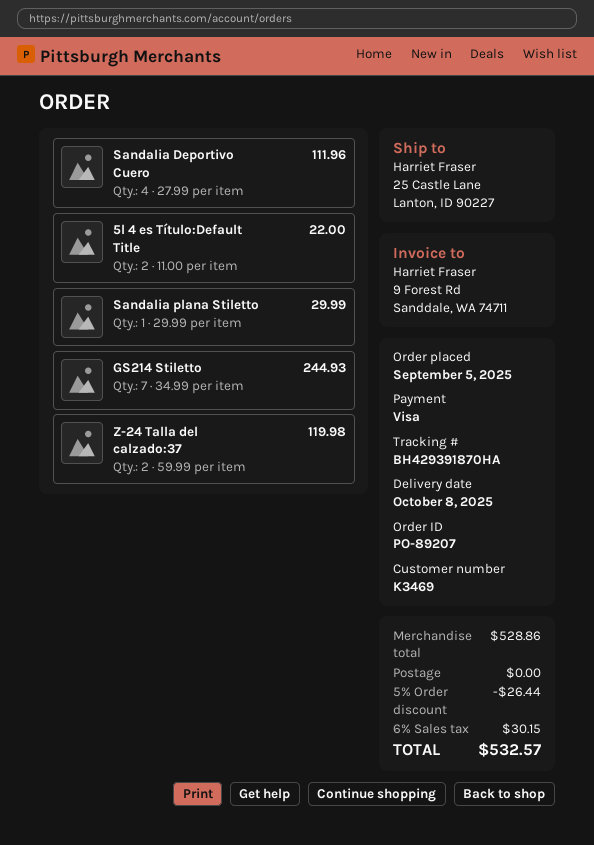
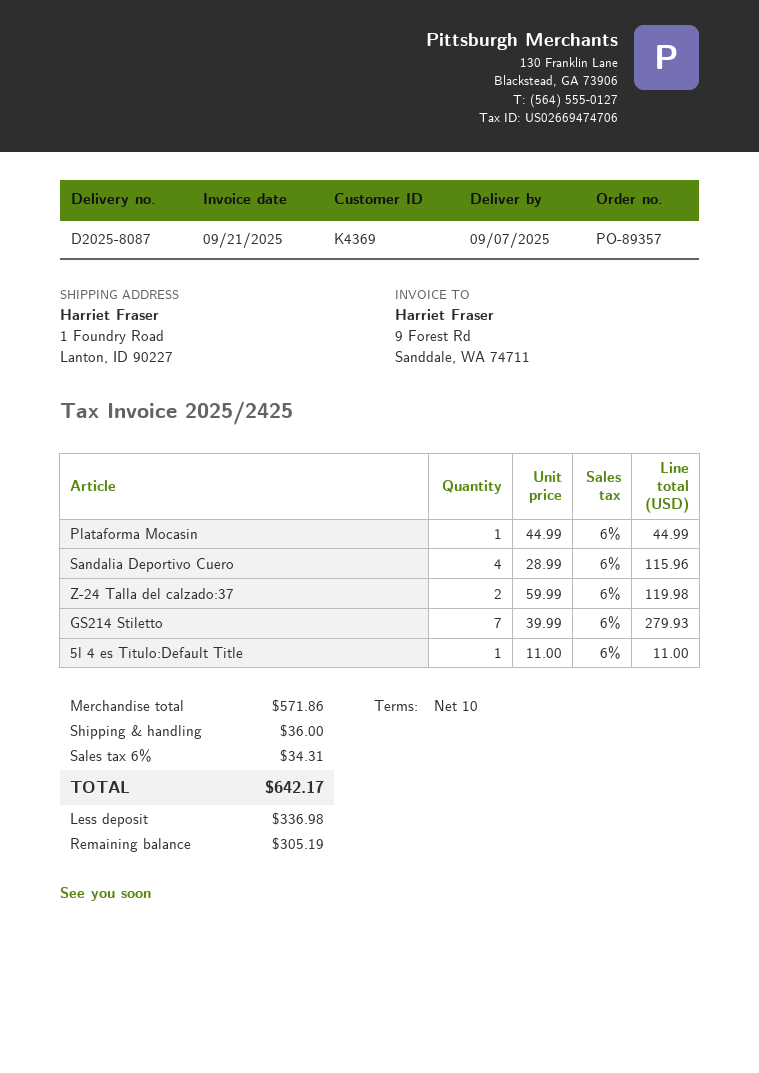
order number: PO-89207 -> PO-89357
delivery date: 2025-10-08 -> 2025-09-07
customer number: K3469 -> K4369
ship to: 25 Castle Lane, Lanton, ID 90227 -> 1 Foundry Road, Lanton, ID 90227
Sandalia Deportivo Cuero: 4 x 27.99 = 111.96 -> 4 x 28.99 = 115.96
5l 4 es Título:Default Title: 2 x 11.00 = 22.00 -> 1 x 11.00 = 11.00
Sandalia plana Stiletto: 1 x 29.99 = 29.99 -> none
GS214 Stiletto: 7 x 34.99 = 244.93 -> 7 x 39.99 = 279.93
Plataforma Mocasin: none -> 1 x 44.99 = 44.99
subtotal: 528.86 -> 571.86
discount: 5% = 26.44 -> none
shipping: 0.00 -> 36.00
tax: 6% = 30.15 -> 6% = 34.31
total: 532.57 -> 642.17

